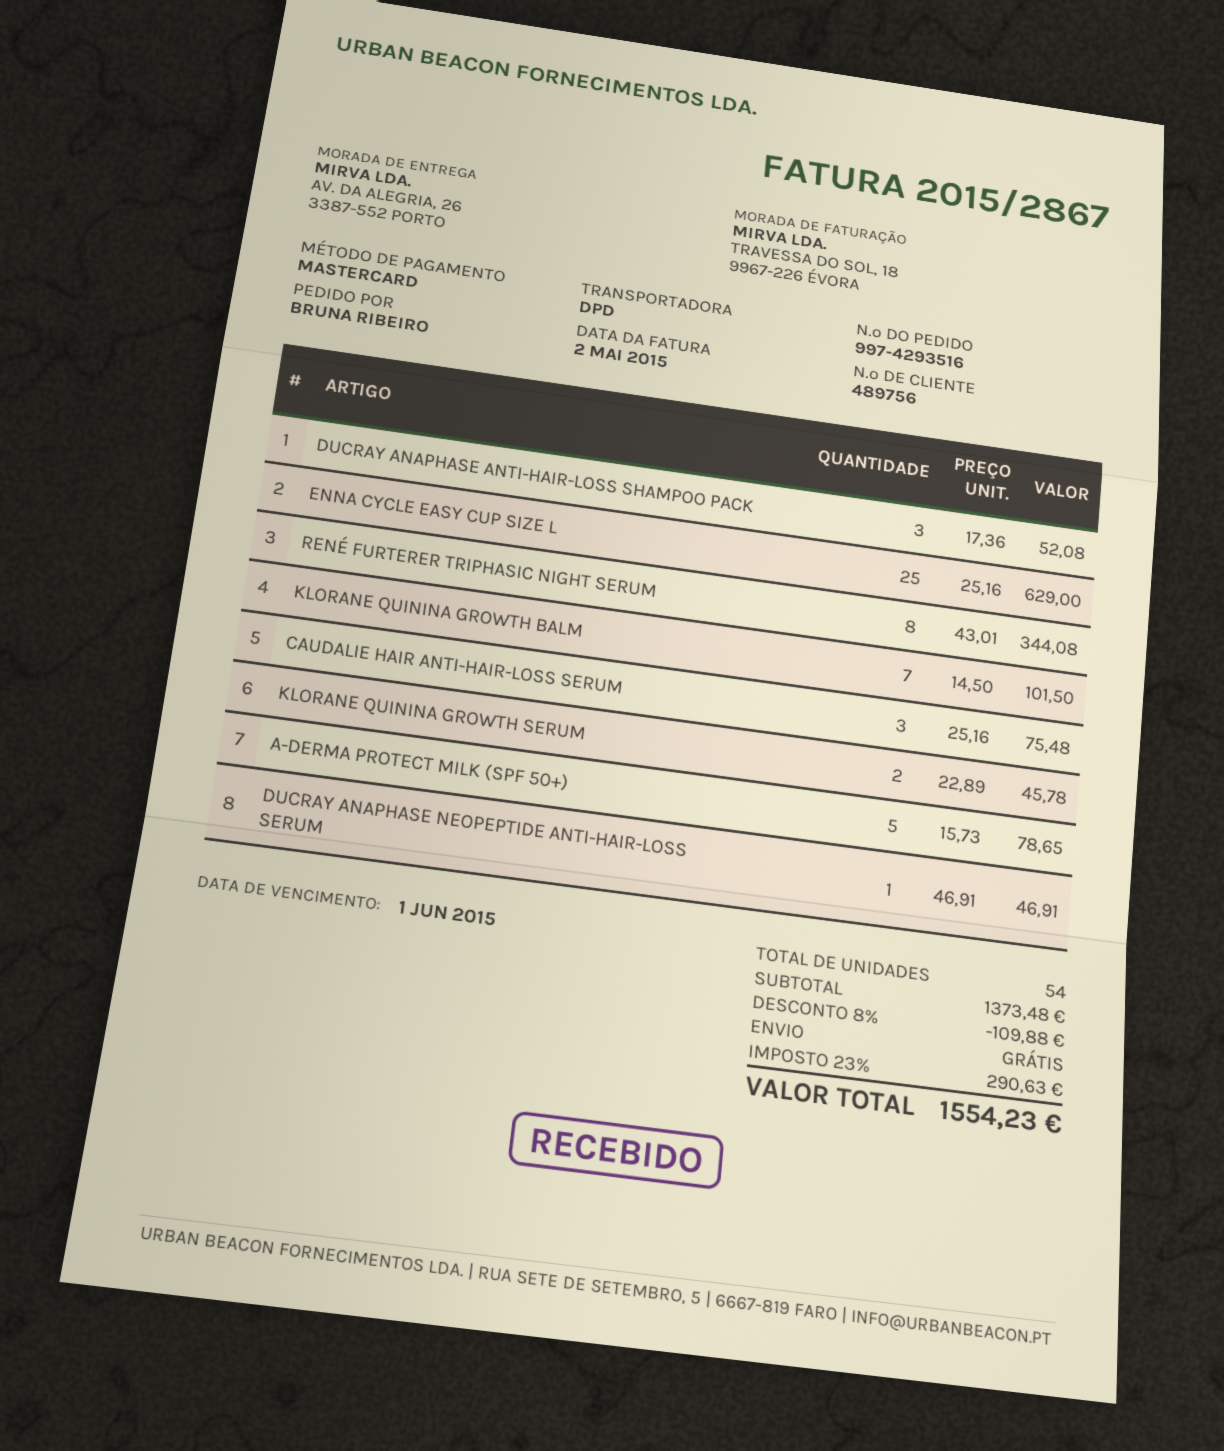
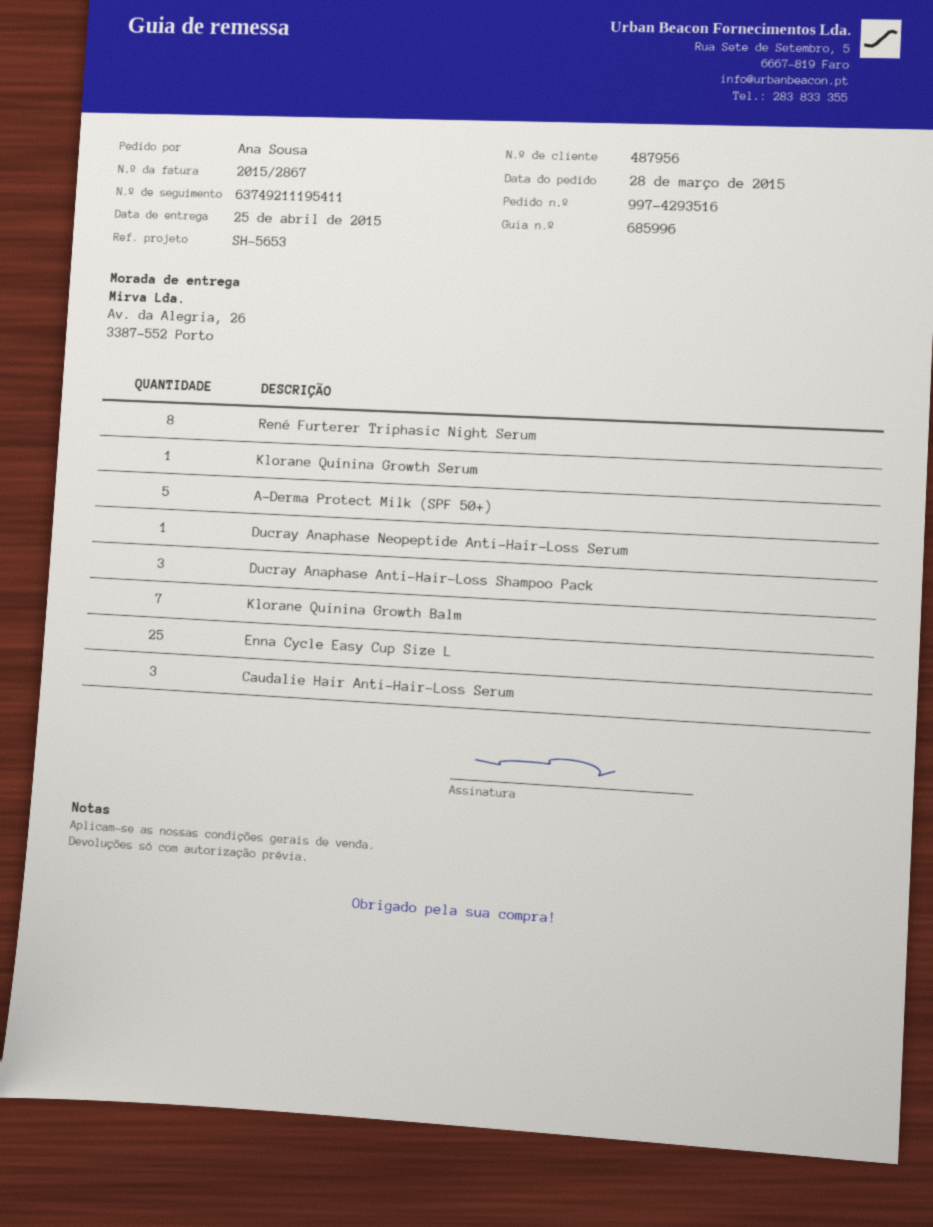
customer number: 489756 -> 487956
ordered by: BRUNA RIBEIRO -> Ana Sousa
KLORANE QUININA GROWTH SERUM: 2 -> 1

